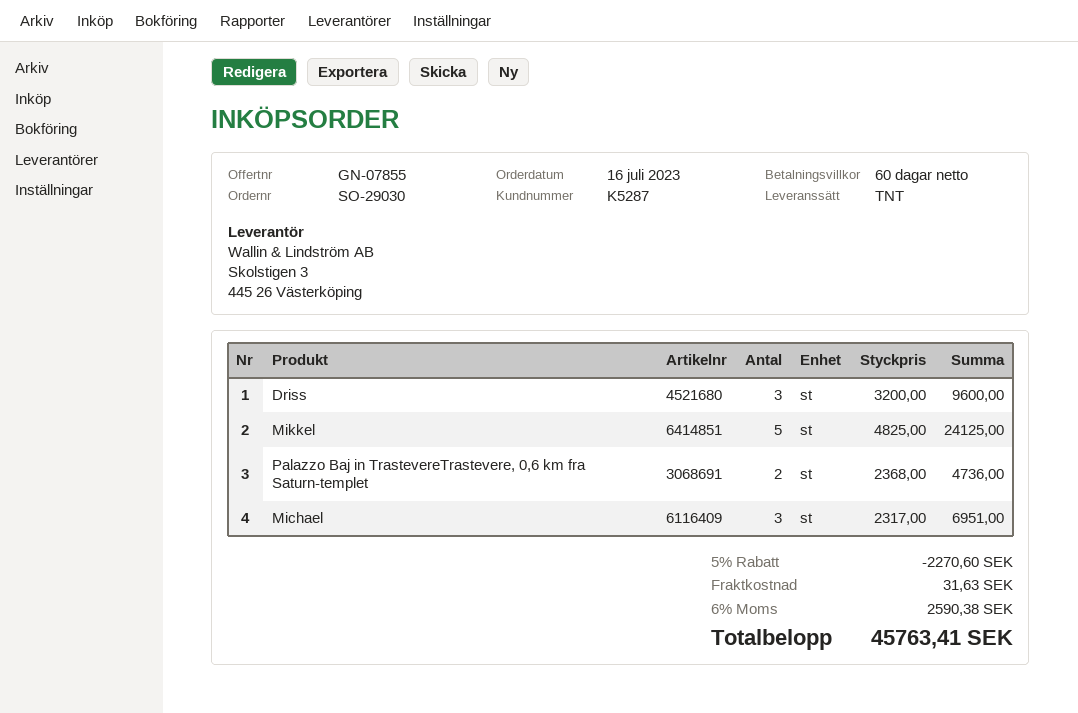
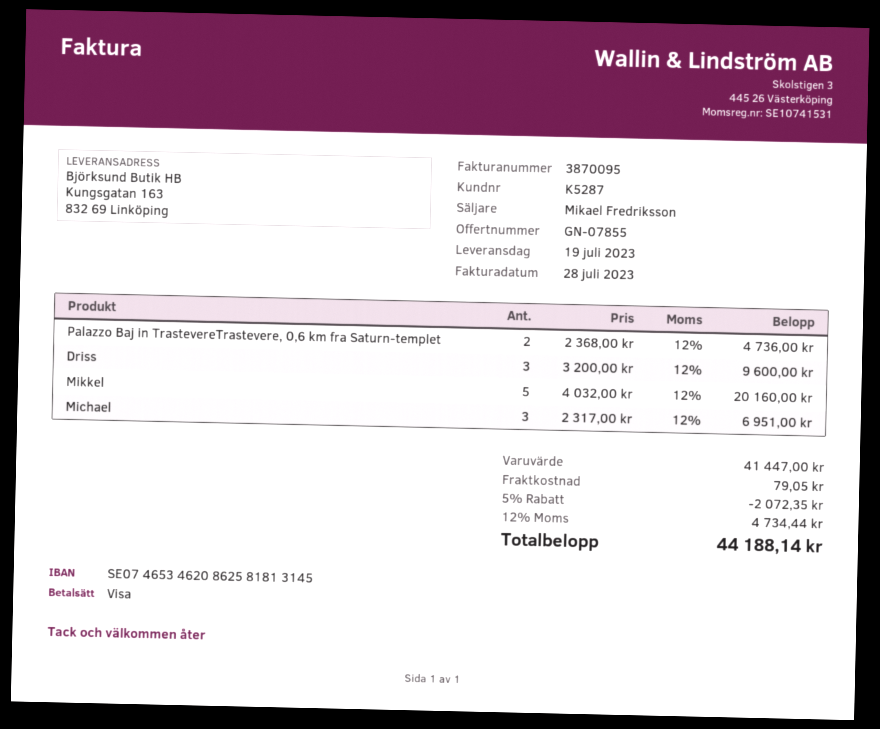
Mikkel: 5 x 4825.00 = 24125.00 -> 5 x 4032.00 = 20160.00
discount: 5% = 2270.60 -> 5% = 2072.35
shipping: 31.63 -> 79.05
tax: 6% = 2590.38 -> 12% = 4734.44
total: 45763.41 -> 44188.14

